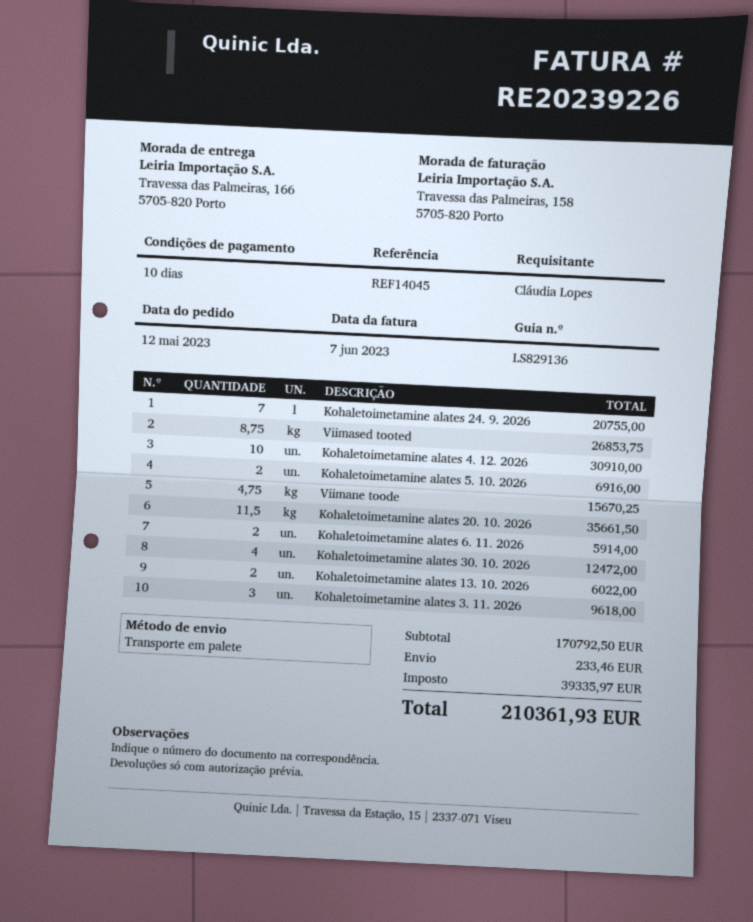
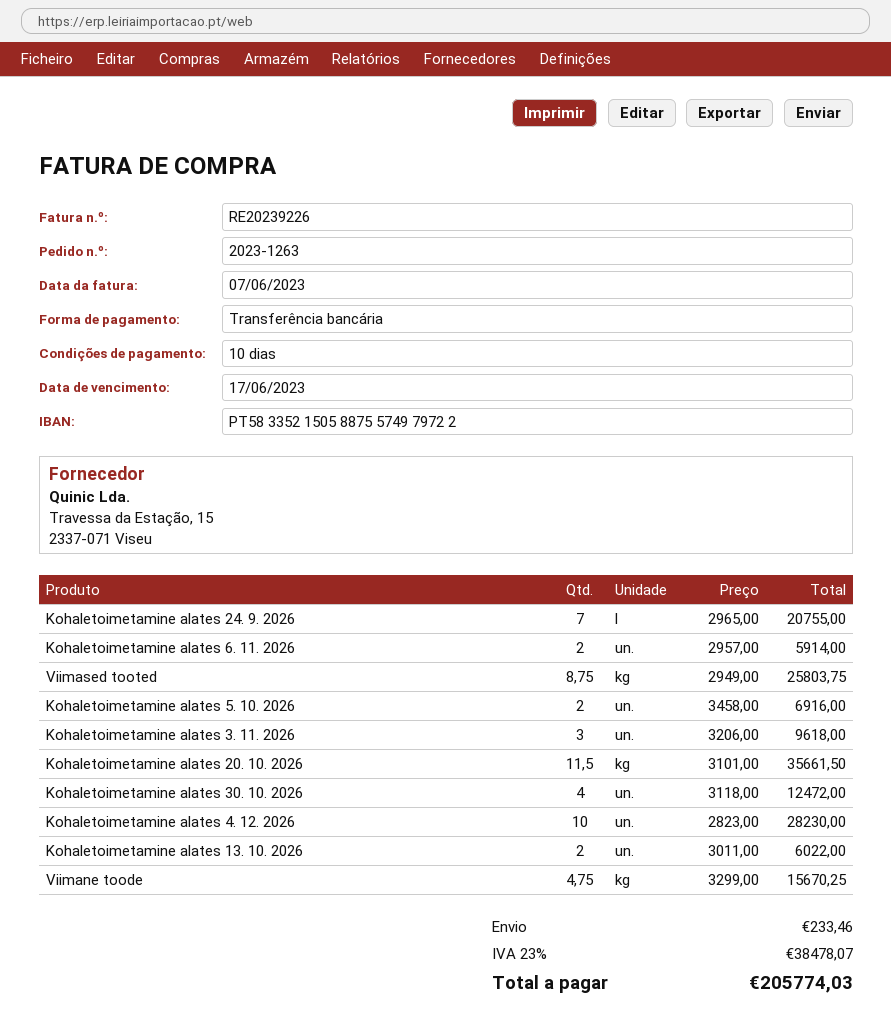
Viimased tooted: 8.75 for 26853.75 -> 8.75 for 25803.75
Kohaletoimetamine alates 4. 12. 2026: 10 for 30910.00 -> 10 for 28230.00
tax: 39335.97 -> 38478.07
total: 210361.93 -> 205774.03

